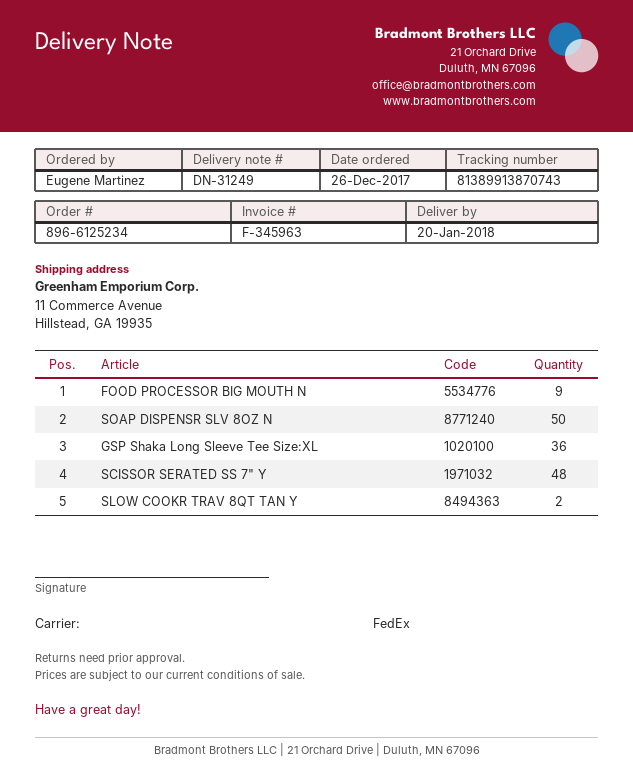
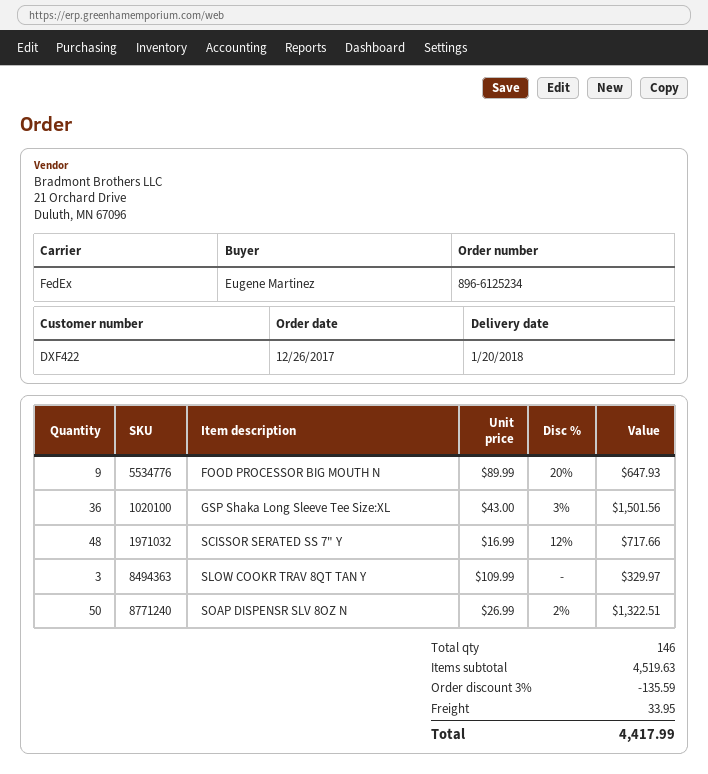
SLOW COOKR TRAV 8QT TAN Y: 2 -> 3

